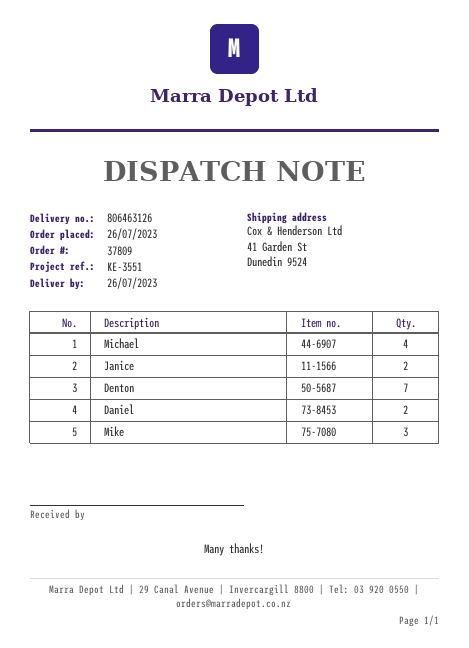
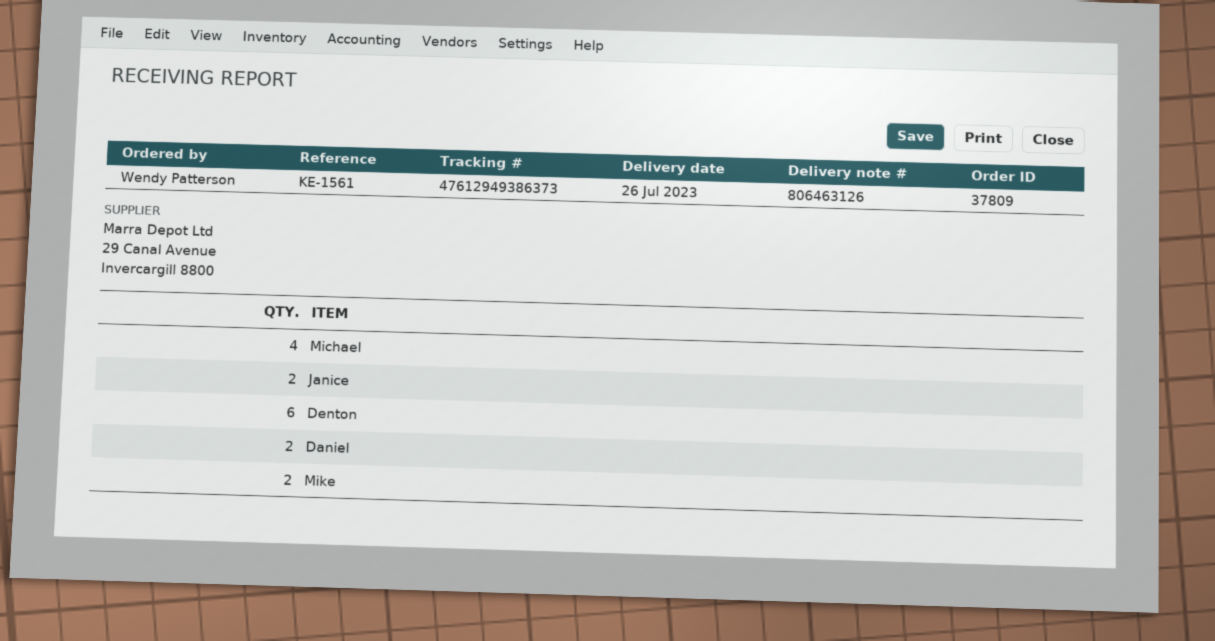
reference: KE-3551 -> KE-1561
Denton: 7 -> 6
Mike: 3 -> 2

